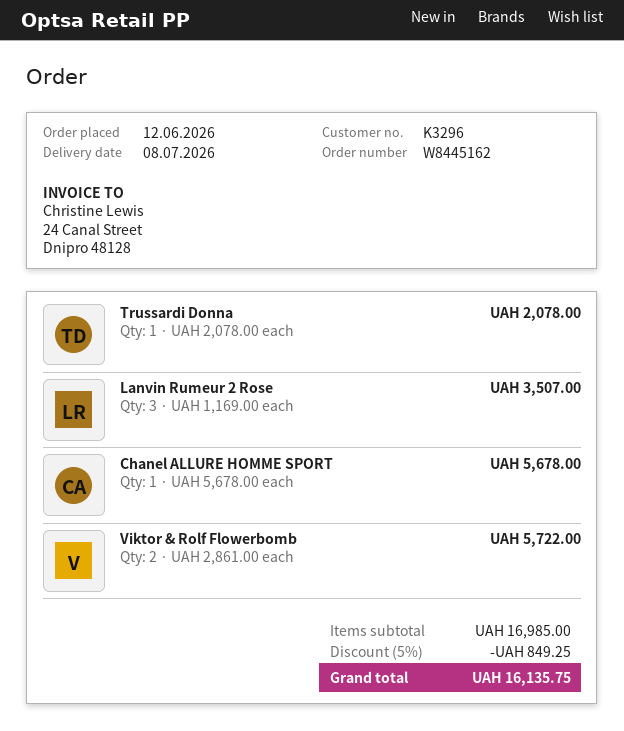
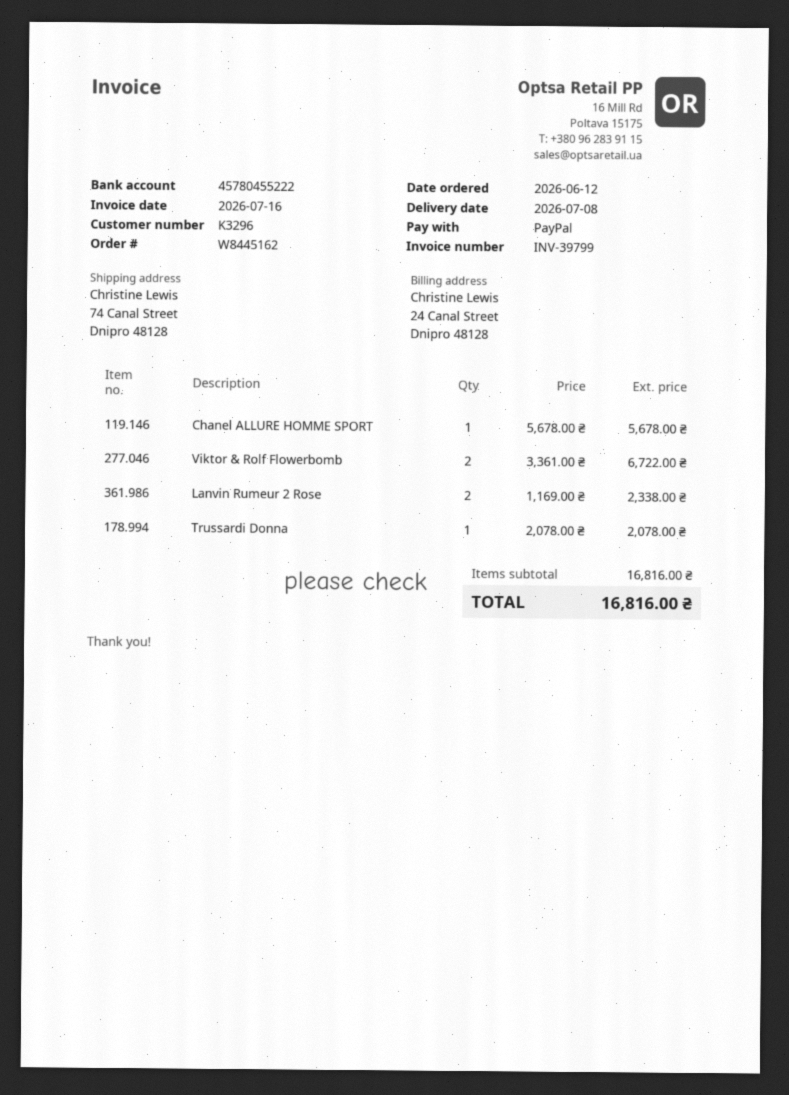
Lanvin Rumeur 2 Rose: 3 x 1169.00 = 3507.00 -> 2 x 1169.00 = 2338.00
Viktor & Rolf Flowerbomb: 2 x 2861.00 = 5722.00 -> 2 x 3361.00 = 6722.00
subtotal: 16985.00 -> 16816.00
discount: 5% = 849.25 -> none
total: 16135.75 -> 16816.00

